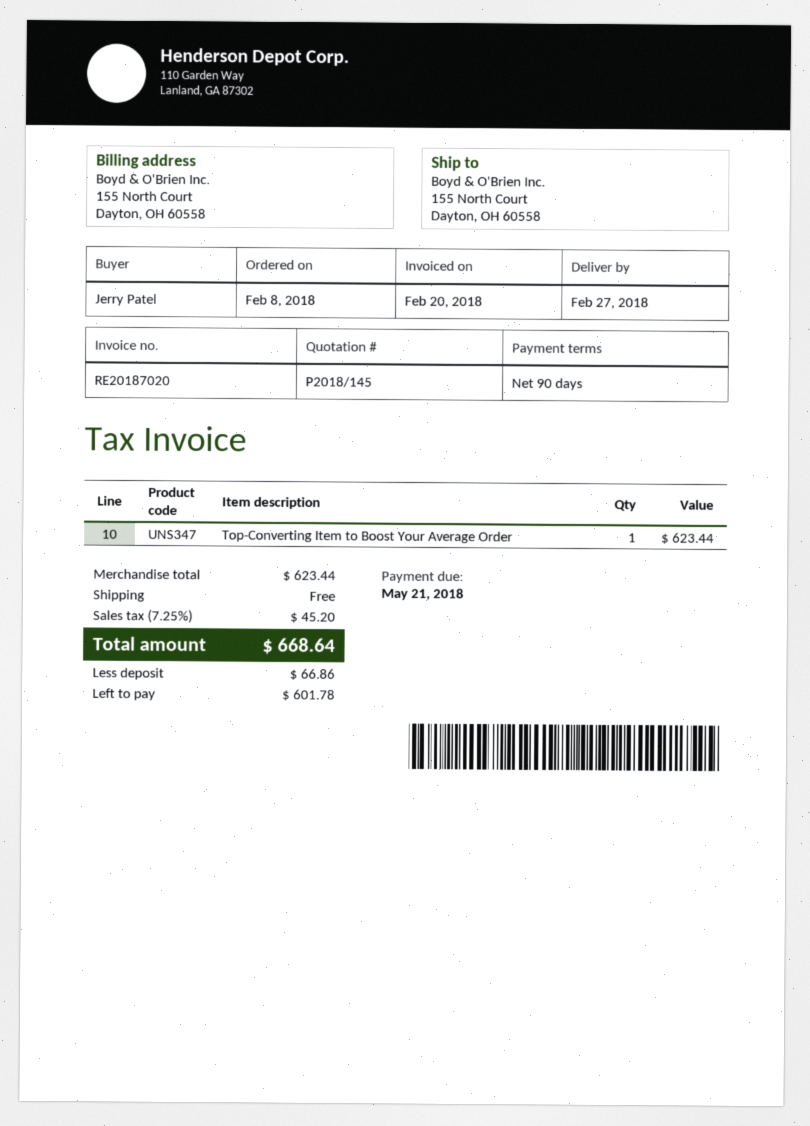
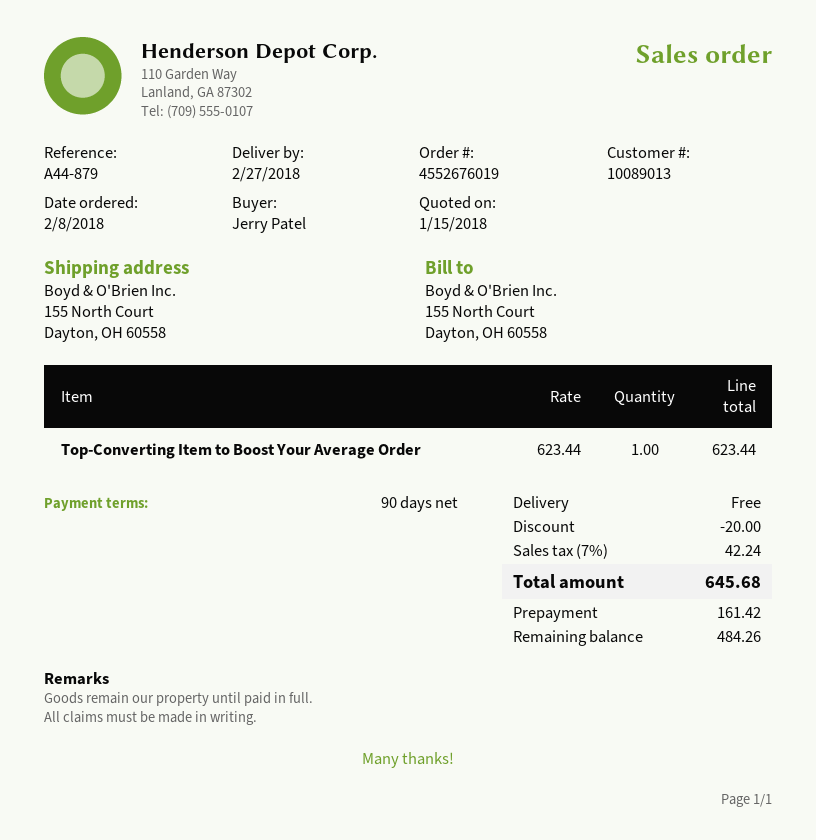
discount: none -> 20.00
tax: 7.25% = 45.20 -> 7% = 42.24
total: 668.64 -> 645.68
deposit: 66.86 -> 161.42
balance: 601.78 -> 484.26

